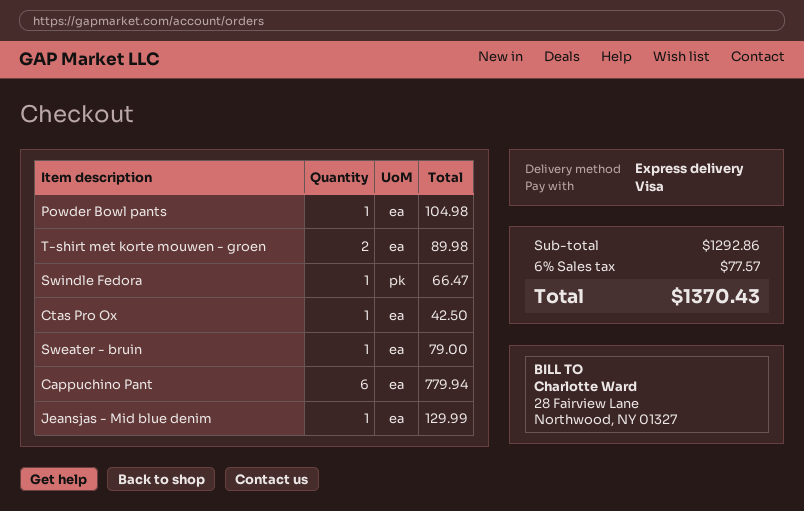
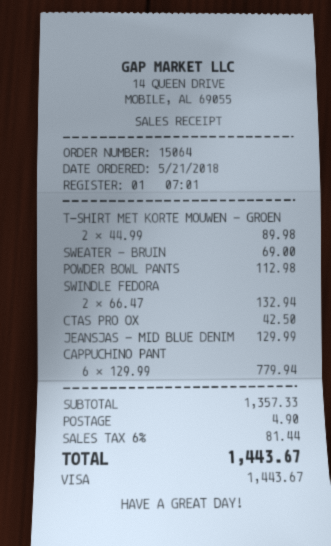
Powder Bowl pants: 1 for 104.98 -> 1 for 112.98
Swindle Fedora: 1 for 66.47 -> 2 for 132.94
Sweater - bruin: 1 for 79.00 -> 1 for 69.00
subtotal: 1292.86 -> 1357.33
shipping: none -> 4.90
tax: 6% = 77.57 -> 6% = 81.44
total: 1370.43 -> 1443.67

